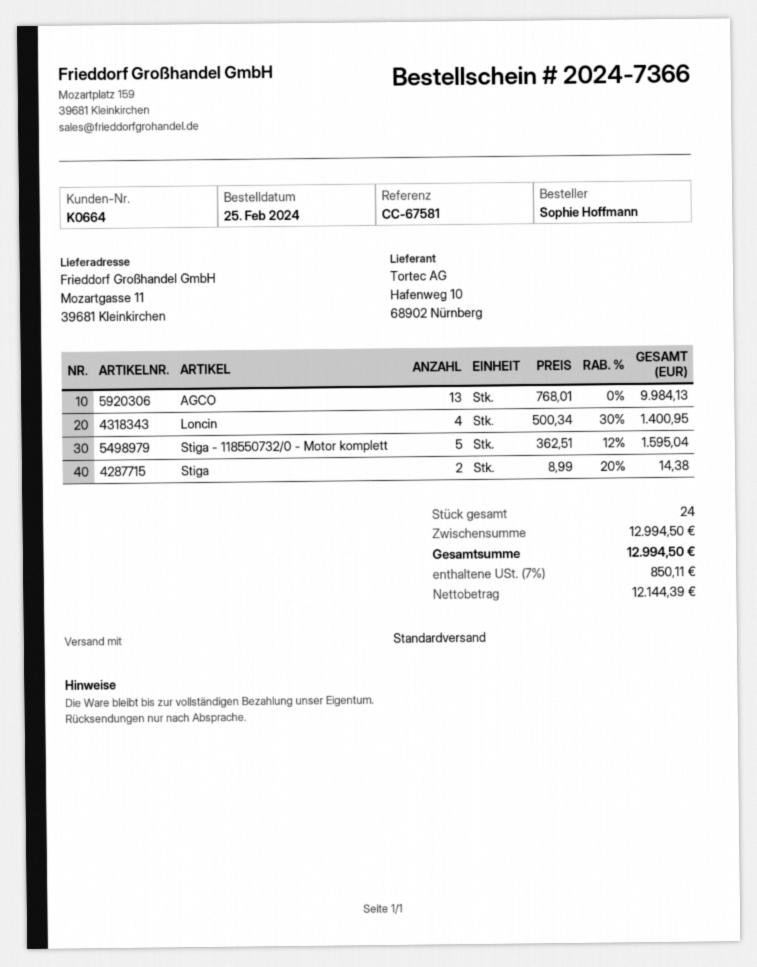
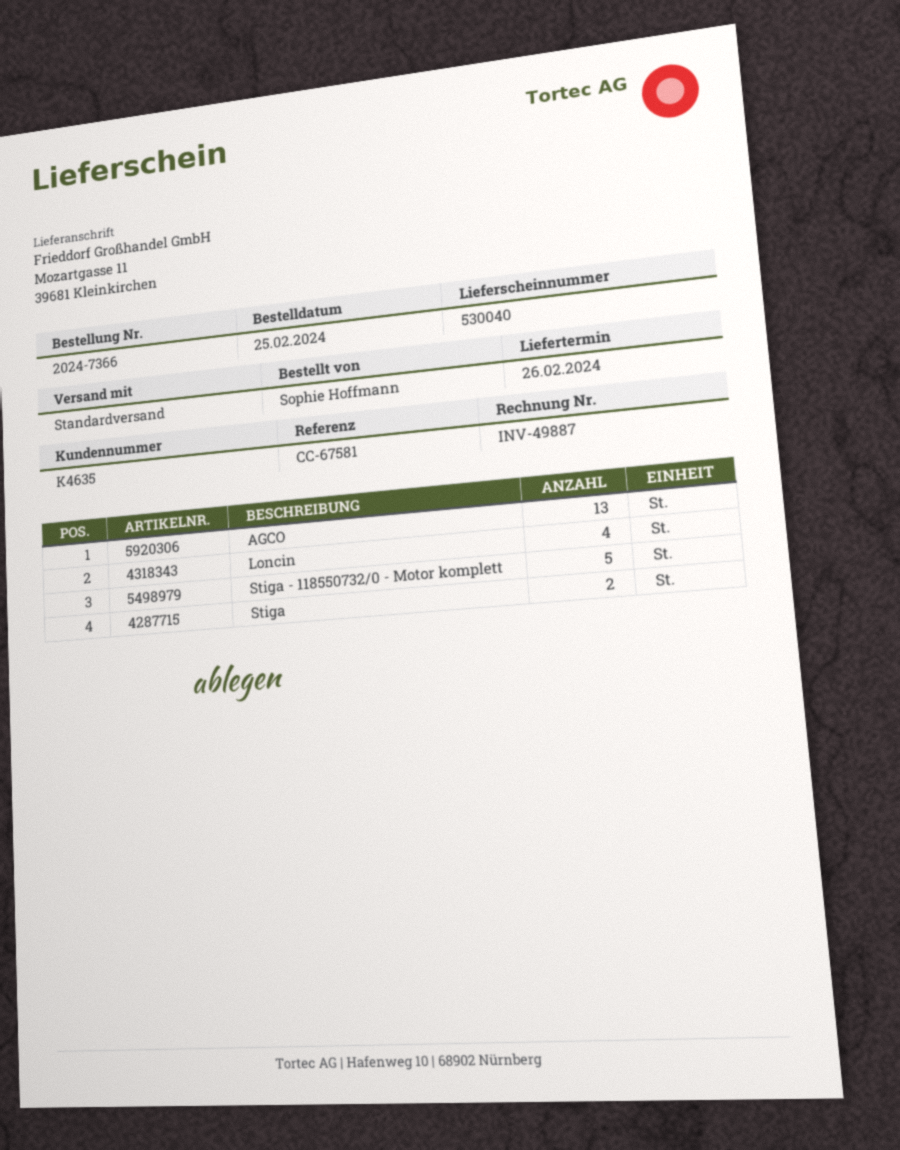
customer number: K0664 -> K4635

